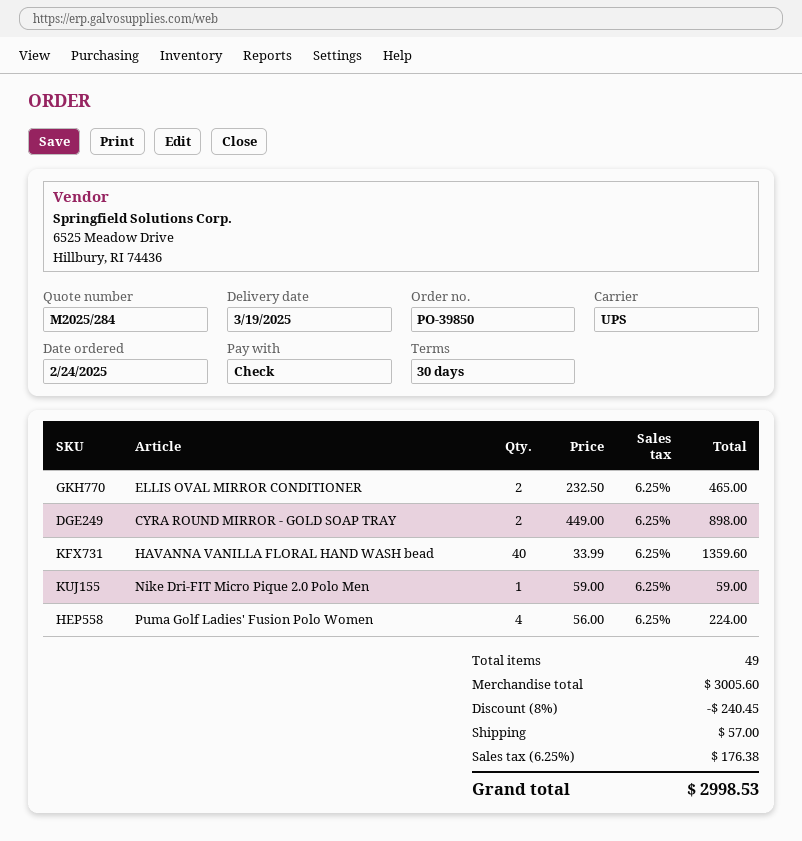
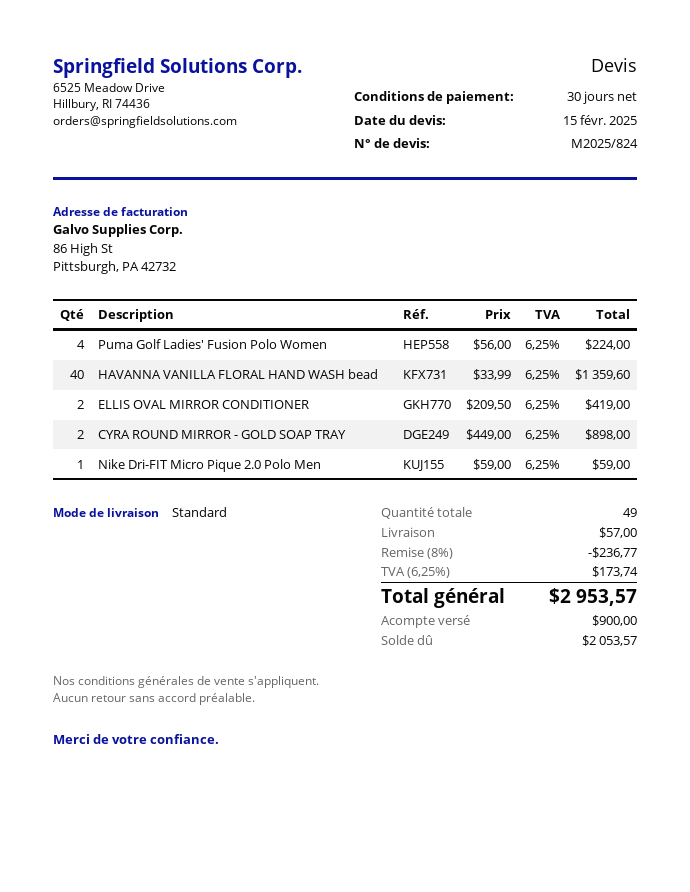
quote number: M2025/284 -> M2025/824
shipping method: UPS -> standard
ELLIS OVAL MIRROR CONDITIONER: 2 x 232.50 = 465.00 -> 2 x 209.50 = 419.00
discount: 8% = 240.45 -> 8% = 236.77
tax: 6.25% = 176.38 -> 6.25% = 173.74
total: 2998.53 -> 2953.57

